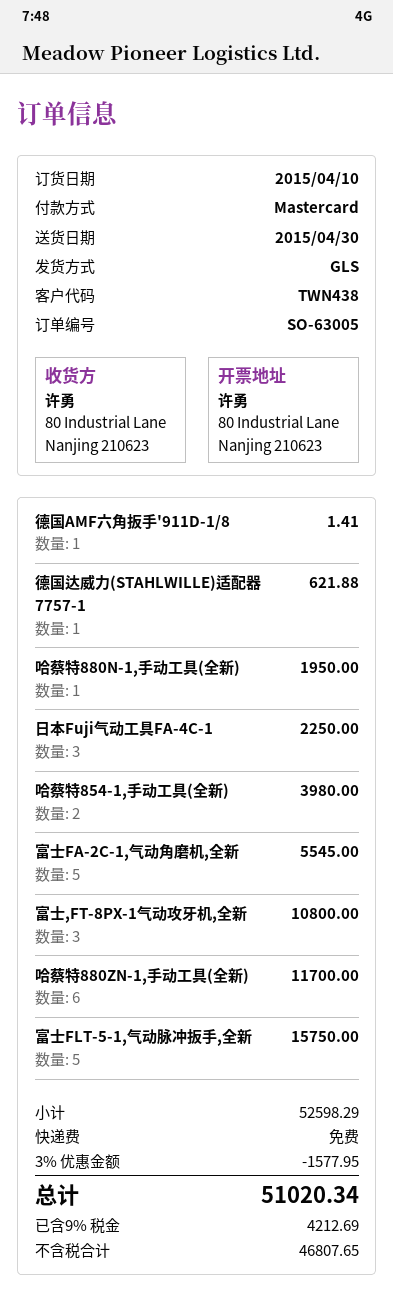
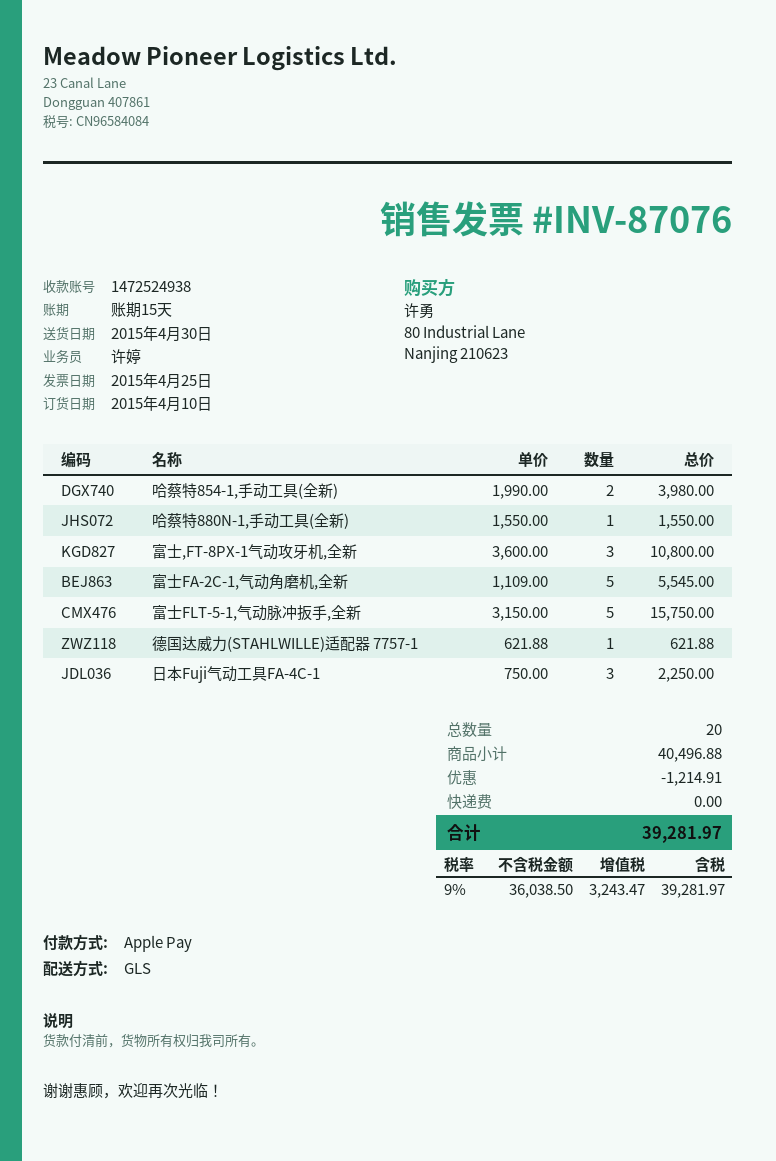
payment method: Mastercard -> Apple Pay
德国AMF六角扳手'911D-1/8: 1 for 1.41 -> none
哈蔡特880N-1,手动工具(全新): 1 for 1950.00 -> 1 for 1550.00
哈蔡特880ZN-1,手动工具(全新): 6 for 11700.00 -> none
subtotal: 52598.29 -> 40496.88
discount: 1577.95 -> 1214.91
net: 46807.65 -> 36038.50
tax: 9% = 4212.69 -> 9% = 3243.47
total: 51020.34 -> 39281.97

